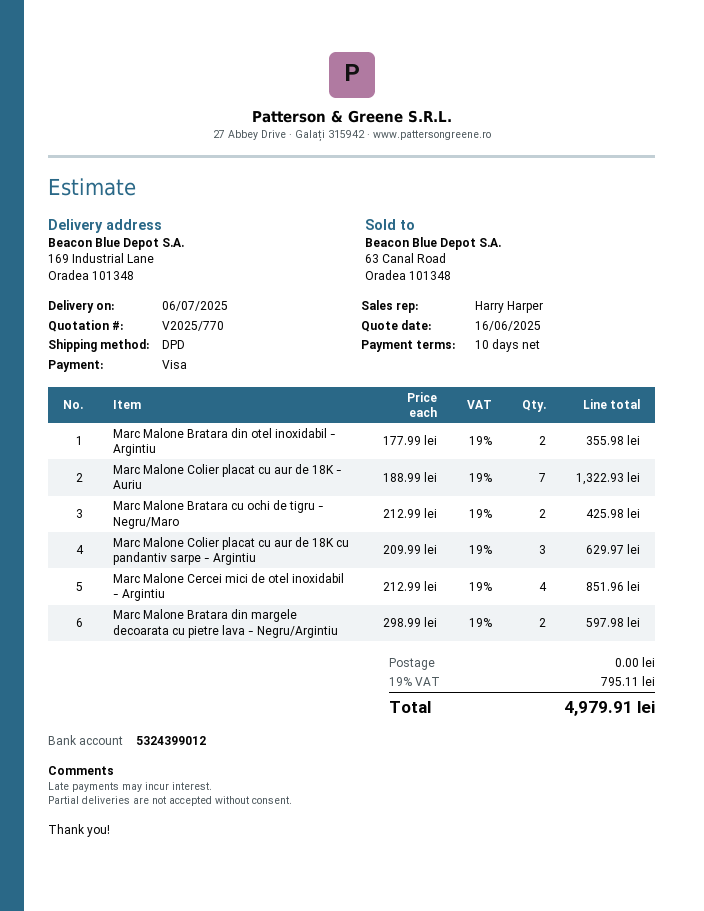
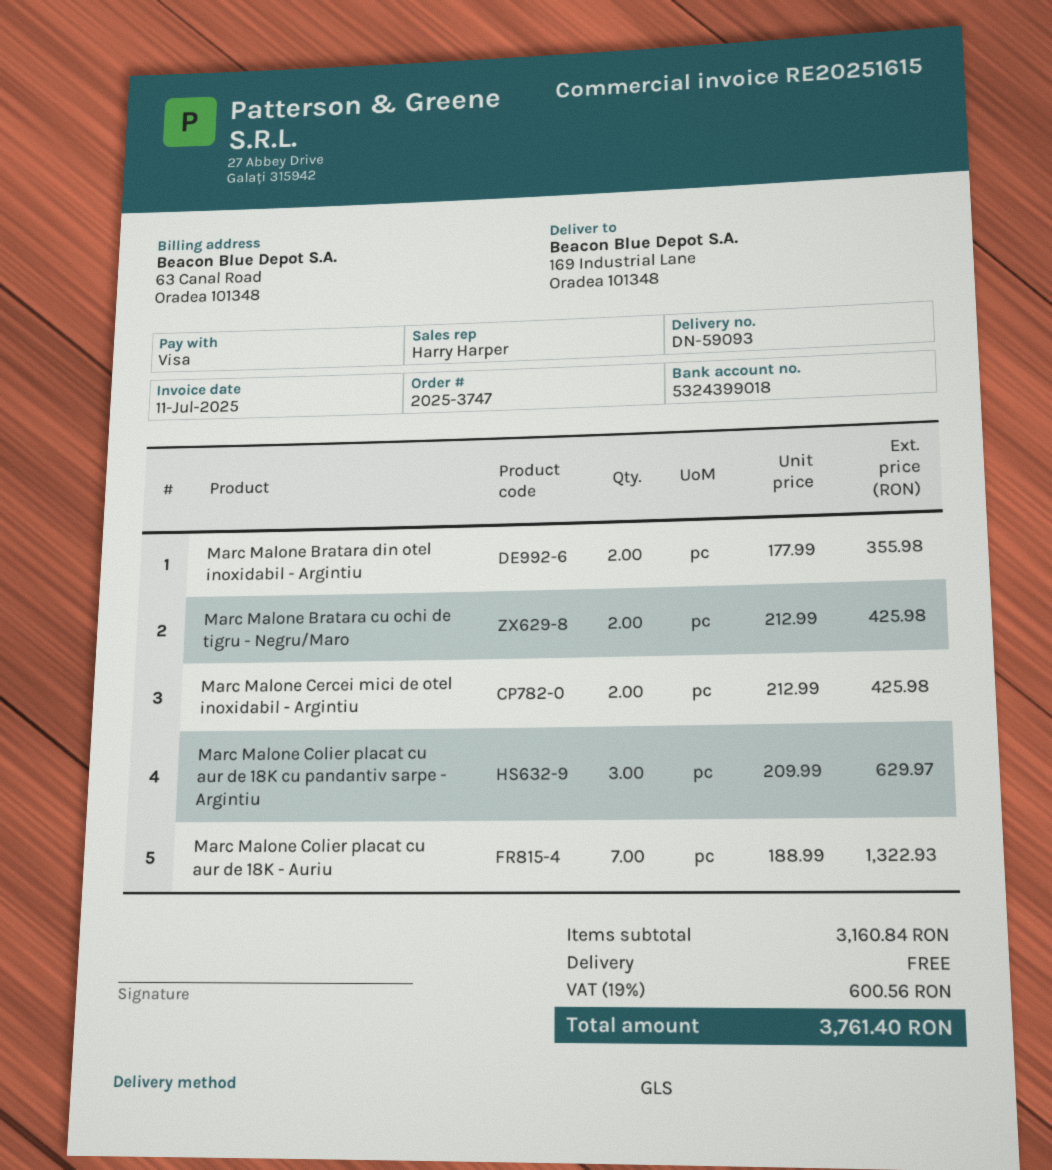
bank account: 5324399012 -> 5324399018
shipping method: DPD -> GLS
Marc Malone Cercei mici de otel inoxidabil - Argintiu: 4 x 212.99 = 851.96 -> 2 x 212.99 = 425.98
Marc Malone Bratara din margele decoarata cu pietre lava - Negru/Argintiu: 2 x 298.99 = 597.98 -> none
tax: 19% = 795.11 -> 19% = 600.56
total: 4979.91 -> 3761.40

